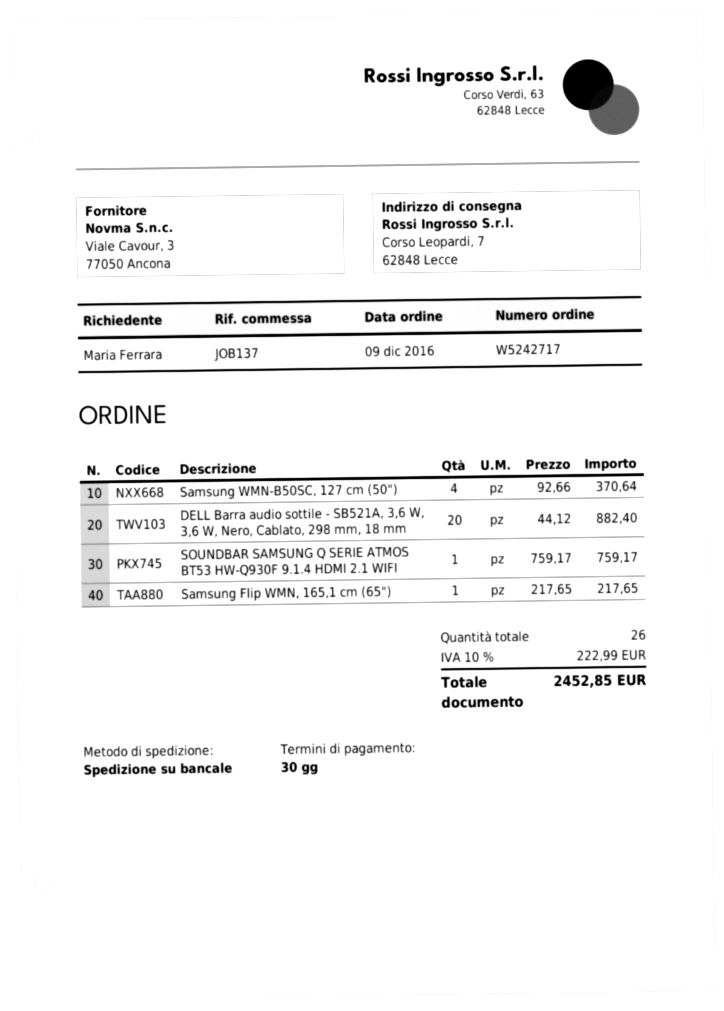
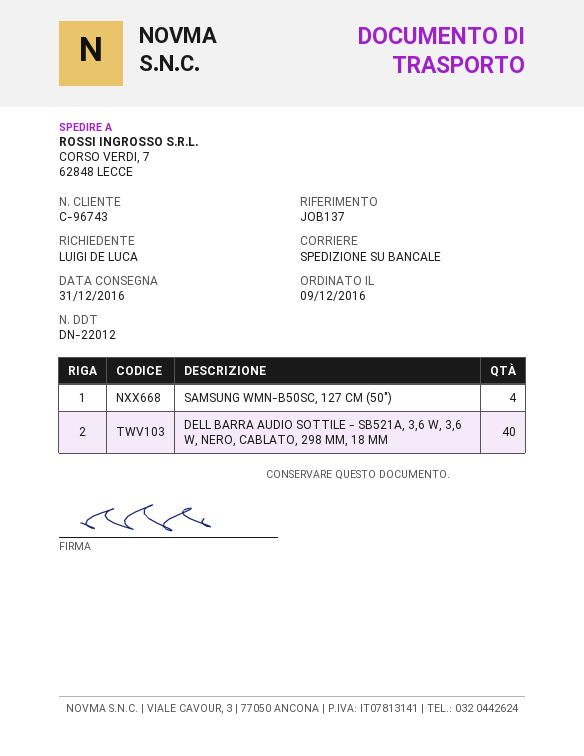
ordered by: Maria Ferrara -> LUIGI DE LUCA
ship to: Corso Leopardi, 7, 62848 Lecce -> CORSO VERDI, 7, 62848 LECCE
DELL Barra audio sottile - SB521A, 3,6 W, 3,6 W, Nero, Cablato, 298 mm, 18 mm: 20 -> 40
SOUNDBAR SAMSUNG Q SERIE ATMOS BT53 HW-Q930F 9.1.4 HDMI 2.1 WIFI: 1 -> none
Samsung Flip WMN, 165,1 cm (65"): 1 -> none

